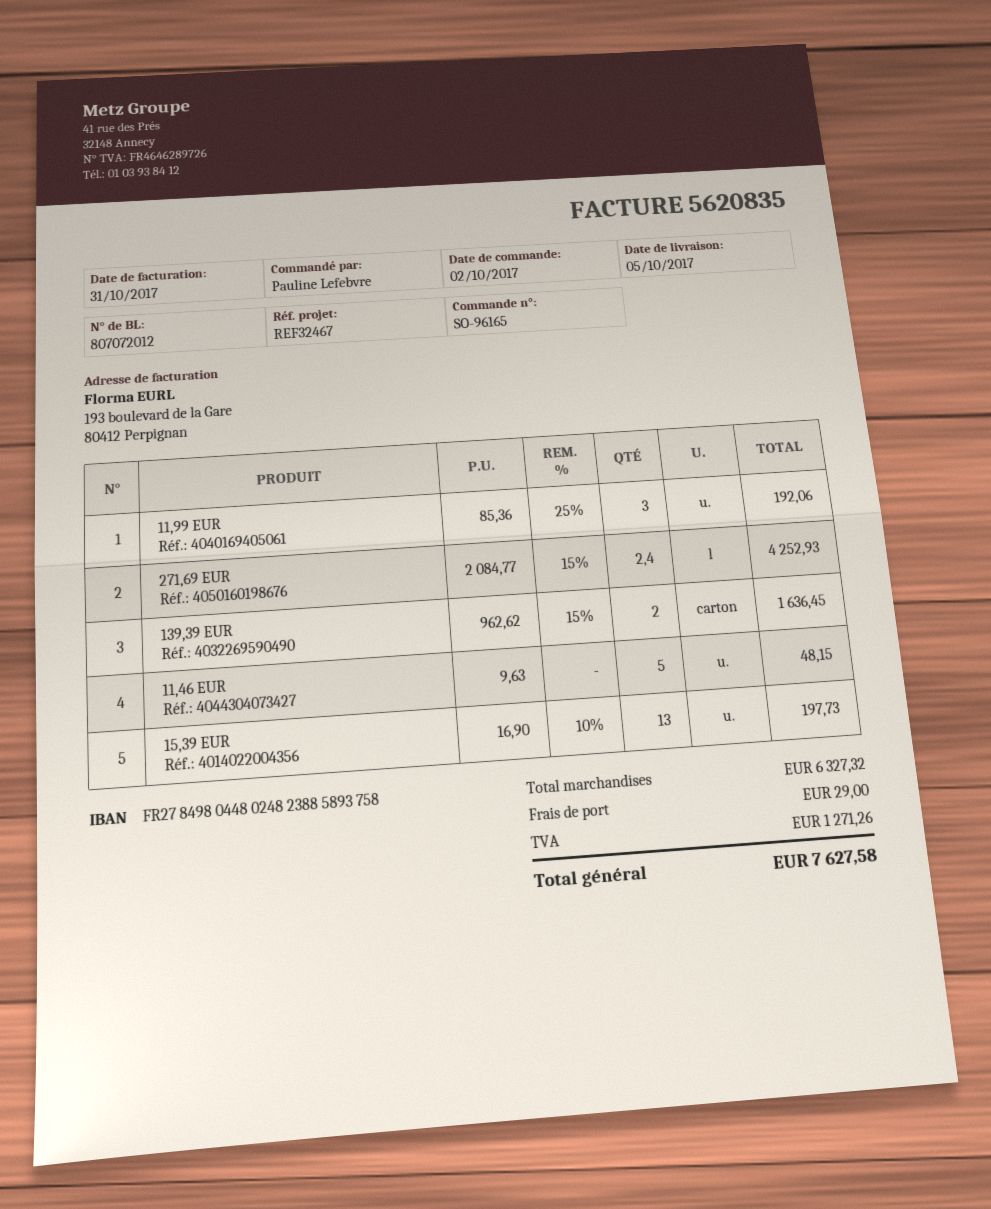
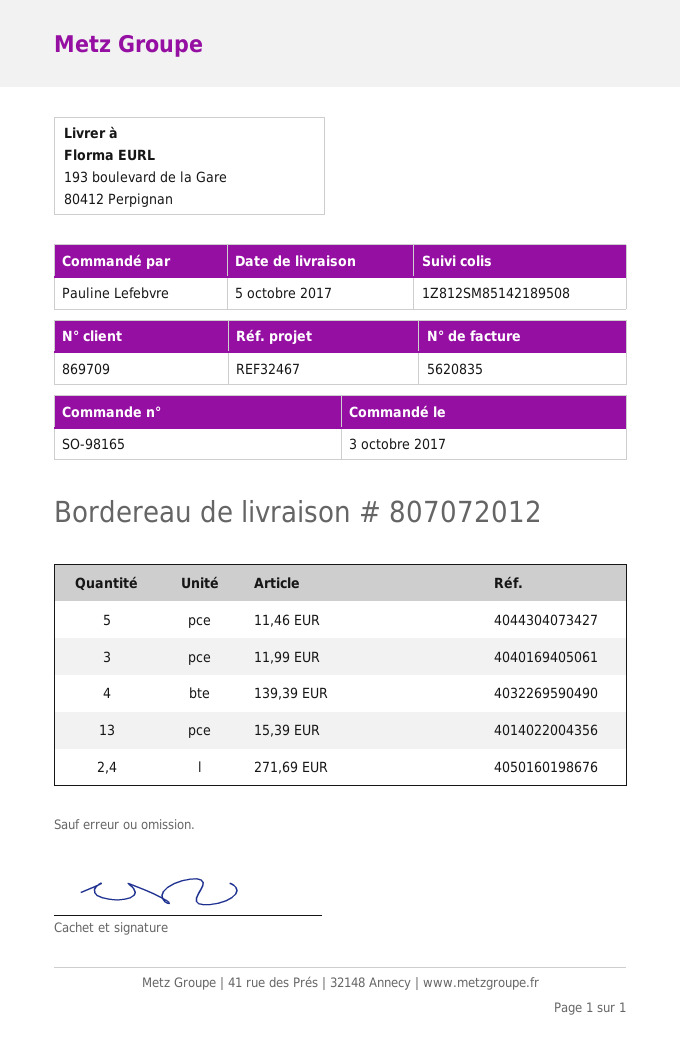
order number: SO-96165 -> SO-98165
order date: 2017-10-02 -> 2017-10-03
139,39 EUR: 2 -> 4

